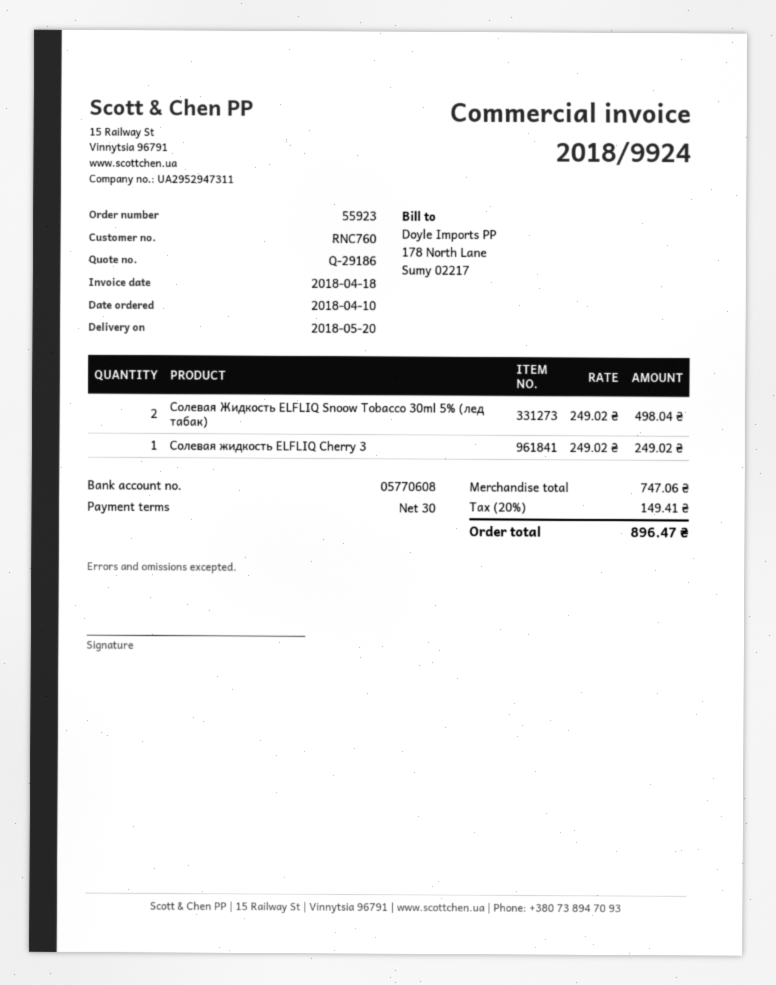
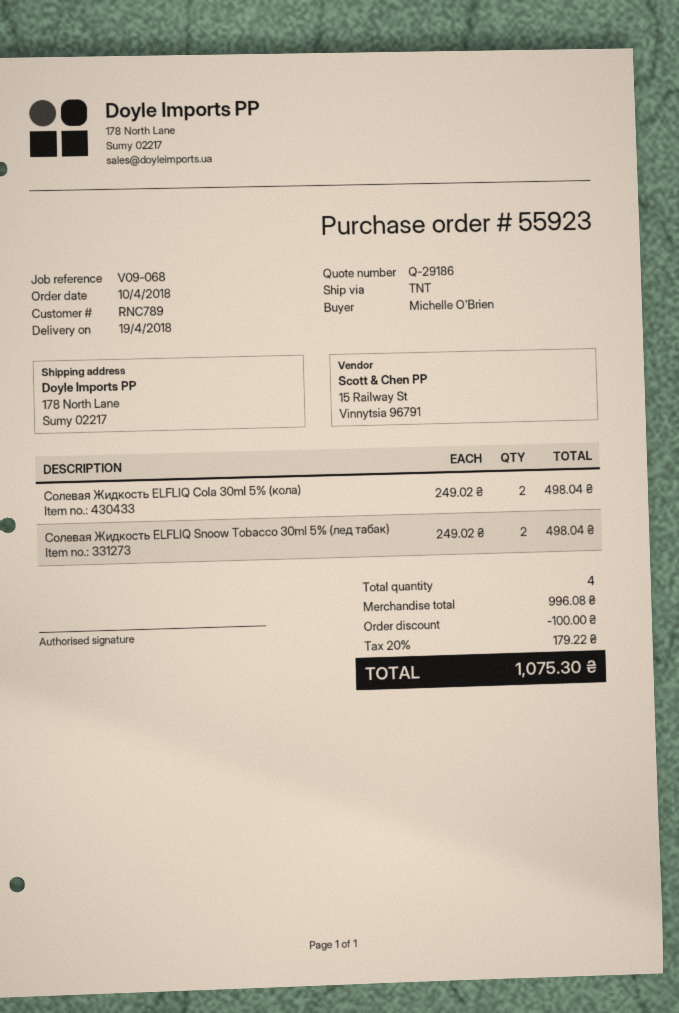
delivery date: 2018-05-20 -> 2018-04-19
customer number: RNC760 -> RNC789
Солевая жидкость ELFLIQ Cherry 3: 1 x 249.02 = 249.02 -> none
Солевая Жидкость ELFLIQ Cola 30ml 5% (кола): none -> 2 x 249.02 = 498.04
subtotal: 747.06 -> 996.08
discount: none -> 100.00
tax: 20% = 149.41 -> 20% = 179.22
total: 896.47 -> 1075.30

